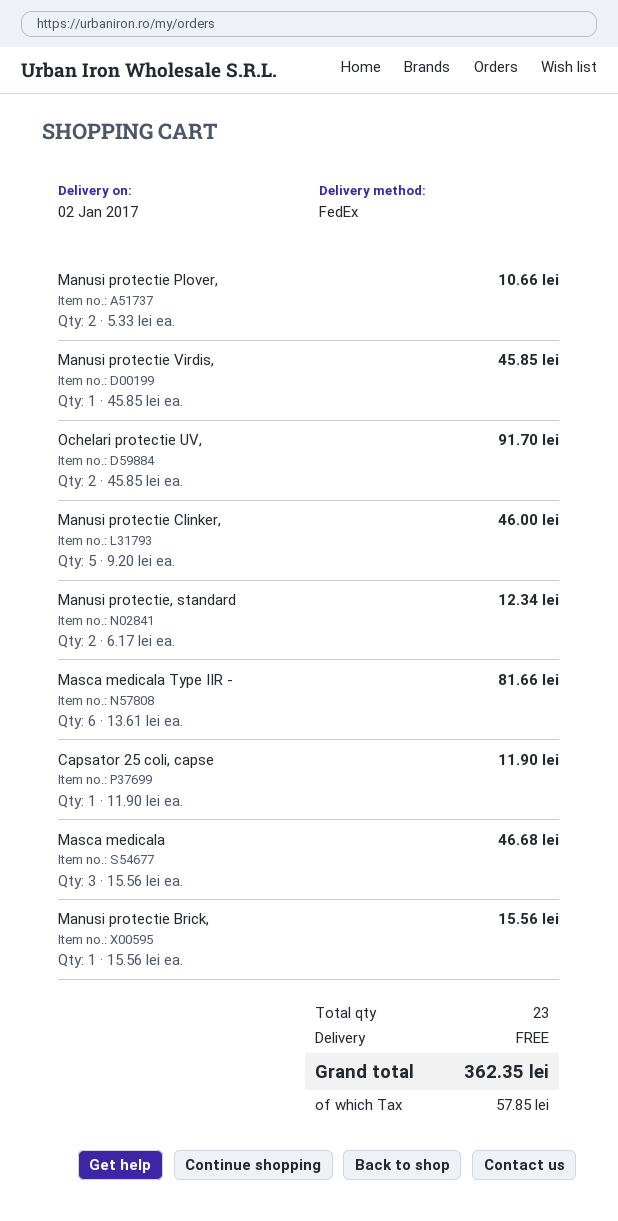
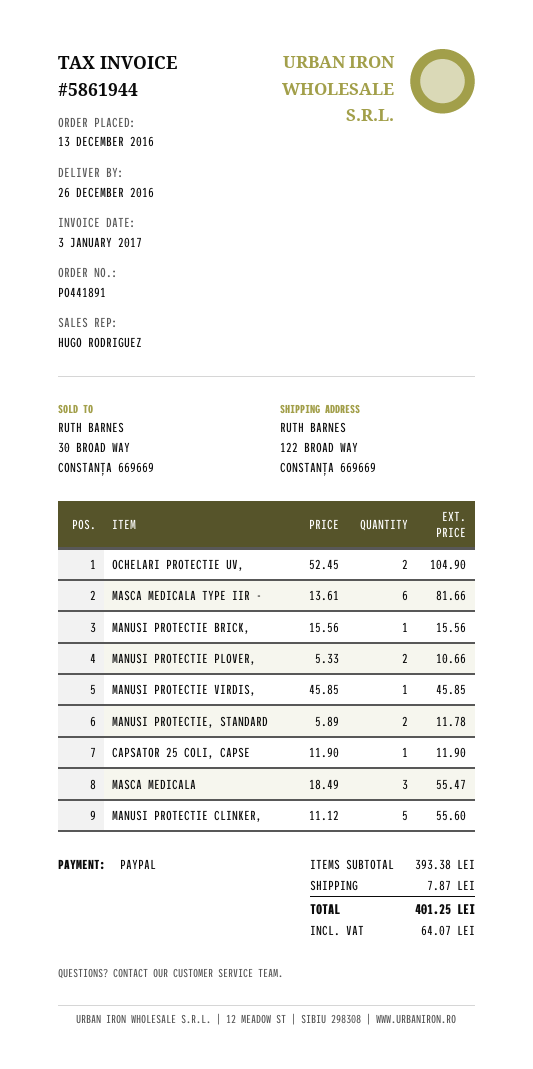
delivery date: 2017-01-02 -> 2016-12-26
Ochelari protectie UV,: 2 x 45.85 = 91.70 -> 2 x 52.45 = 104.90
Manusi protectie Clinker,: 5 x 9.20 = 46.00 -> 5 x 11.12 = 55.60
Manusi protectie, standard: 2 x 6.17 = 12.34 -> 2 x 5.89 = 11.78
Masca medicala: 3 x 15.56 = 46.68 -> 3 x 18.49 = 55.47
shipping: 0.00 -> 7.87
tax: 57.85 -> 64.07
total: 362.35 -> 401.25

